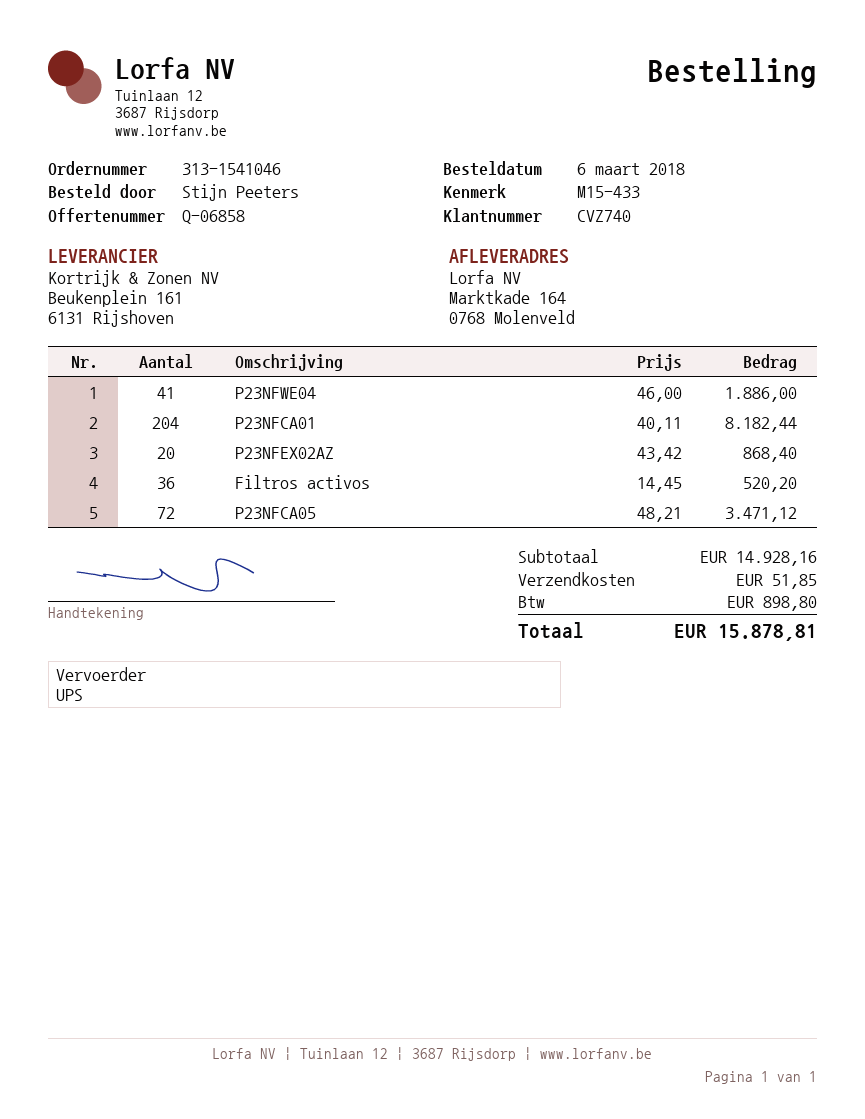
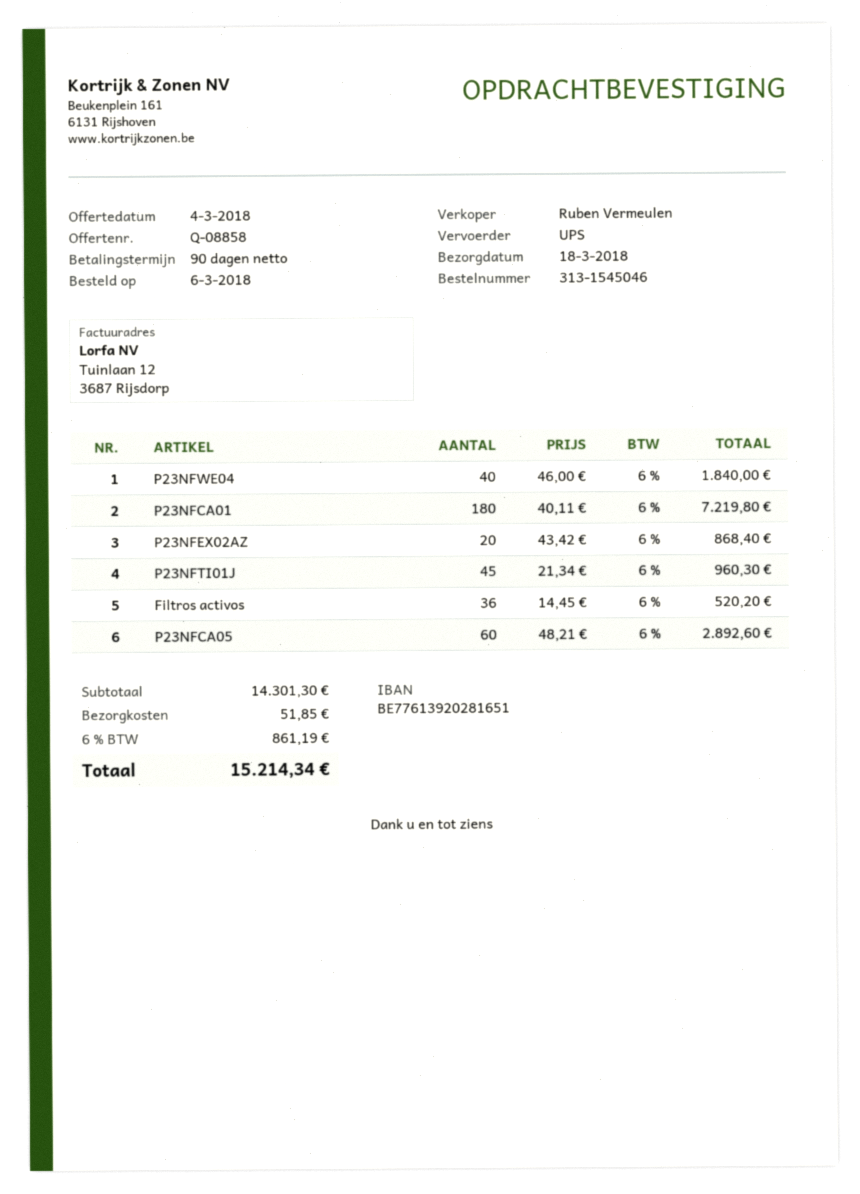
quote number: Q-06858 -> Q-08858
order number: 313-1541046 -> 313-1545046
P23NFWE04: 41 x 46.00 = 1886.00 -> 40 x 46.00 = 1840.00
P23NFCA01: 204 x 40.11 = 8182.44 -> 180 x 40.11 = 7219.80
P23NFCA05: 72 x 48.21 = 3471.12 -> 60 x 48.21 = 2892.60
P23NFTI01J: none -> 45 x 21.34 = 960.30
subtotal: 14928.16 -> 14301.30
tax: 898.80 -> 861.19
total: 15878.81 -> 15214.34

